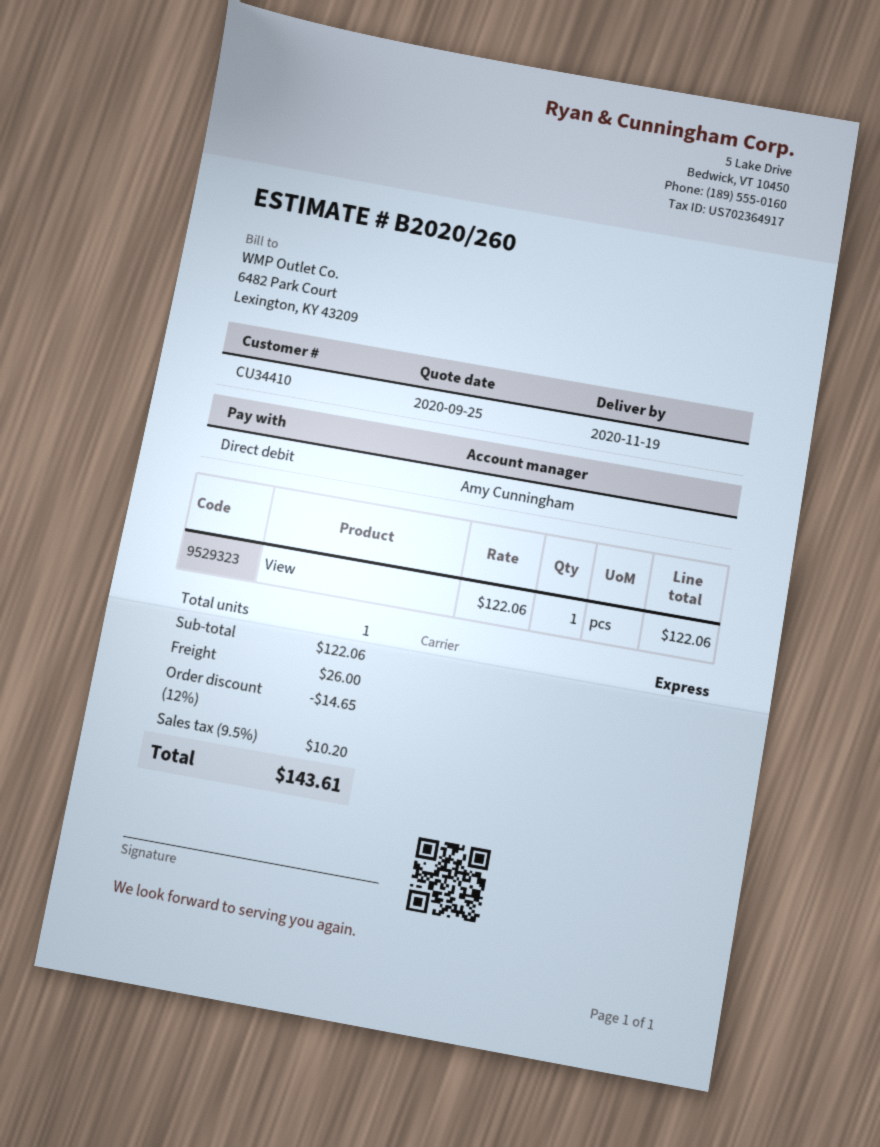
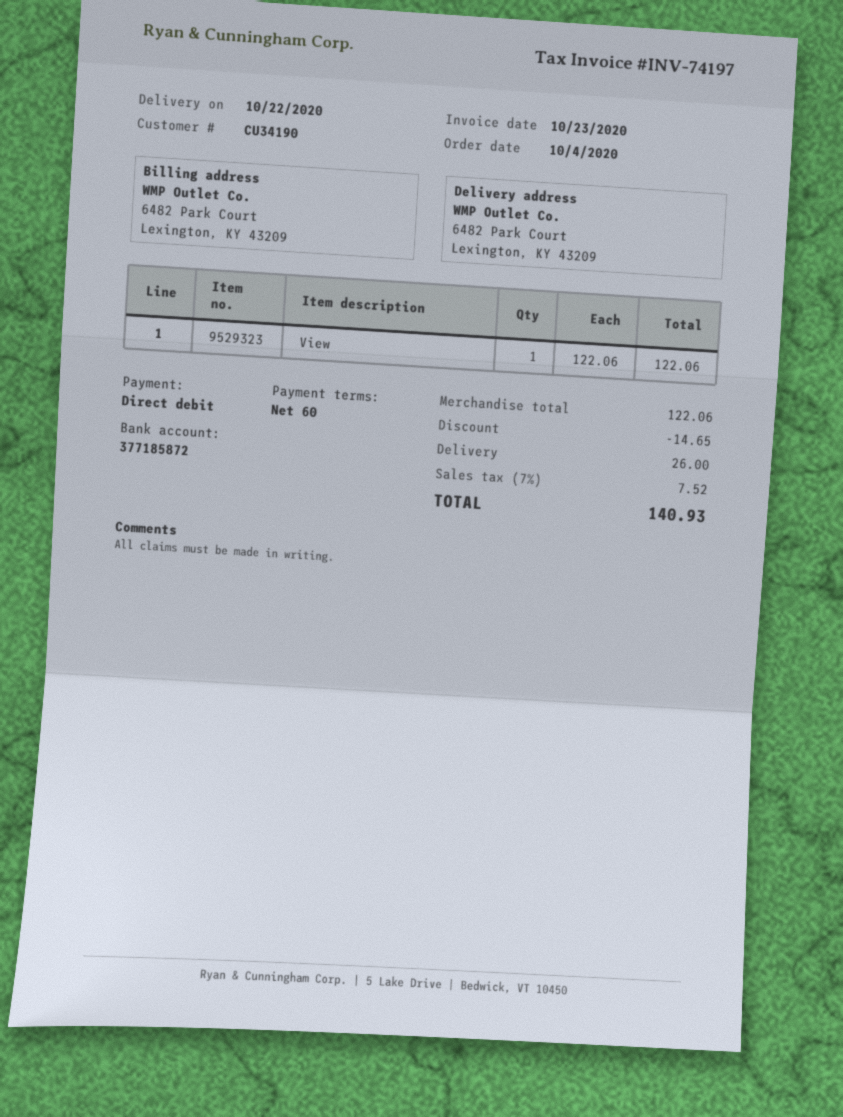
delivery date: 2020-11-19 -> 2020-10-22
customer number: CU34410 -> CU34190
tax: 9.5% = 10.20 -> 7% = 7.52
total: 143.61 -> 140.93

